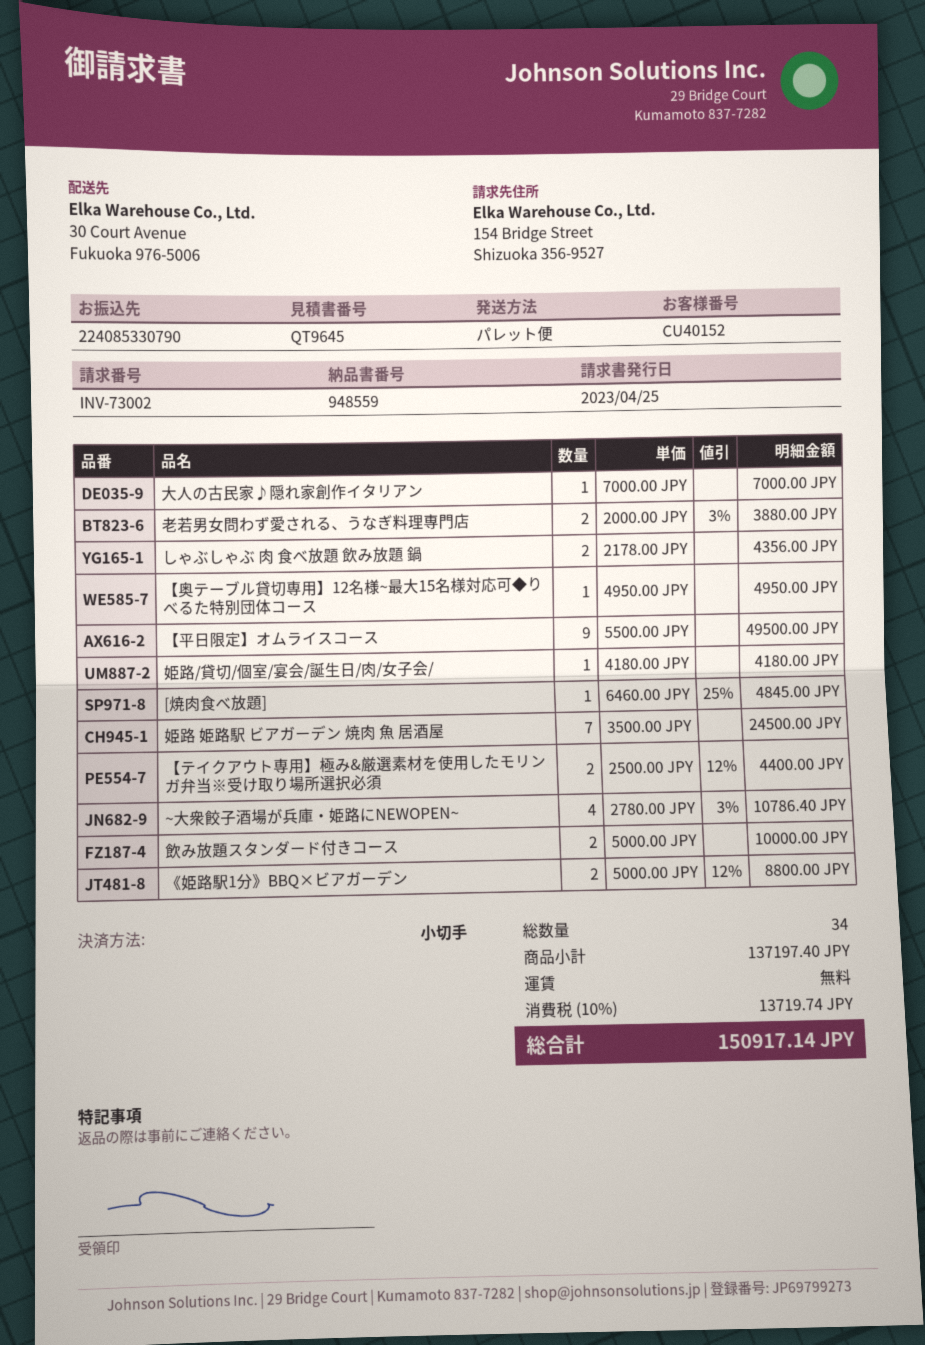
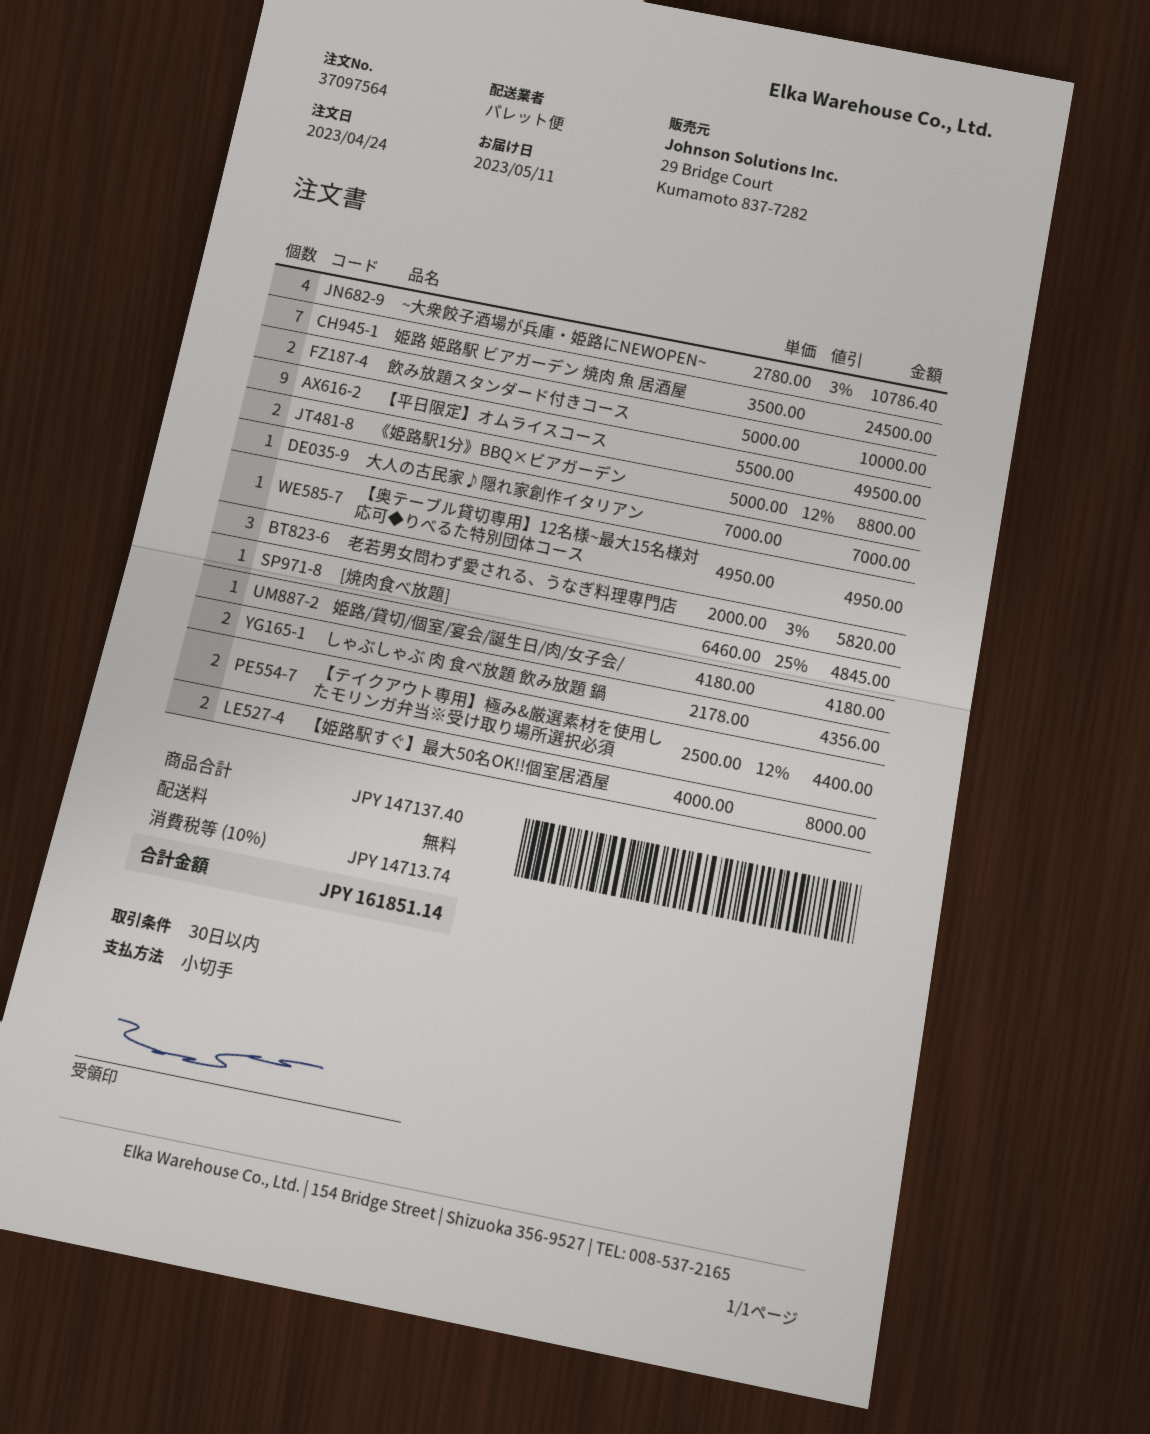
老若男女問わず愛される、うなぎ料理専門店: 2 x 2000.00 - 3% = 3880.00 -> 3 x 2000.00 - 3% = 5820.00
【姫路駅すぐ】最大50名OK!!個室居酒屋: none -> 2 x 4000.00 = 8000.00
subtotal: 137197.40 -> 147137.40
tax: 10% = 13719.74 -> 10% = 14713.74
total: 150917.14 -> 161851.14

